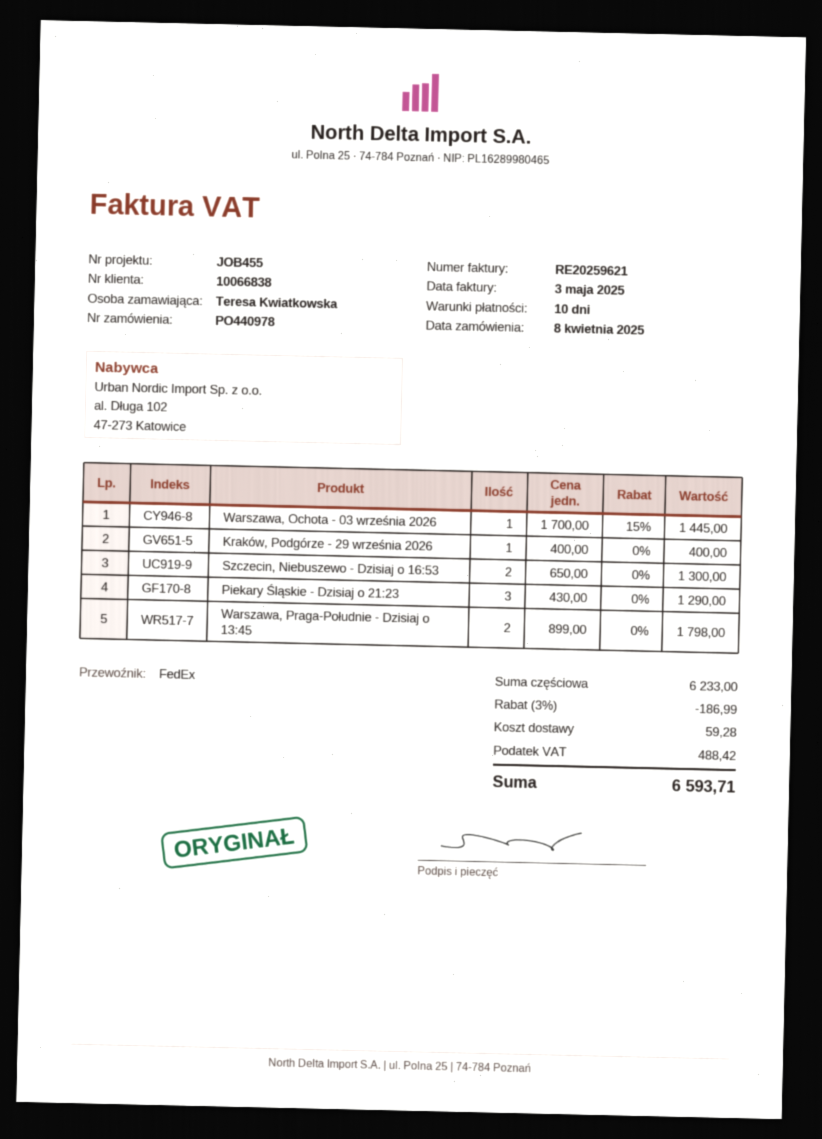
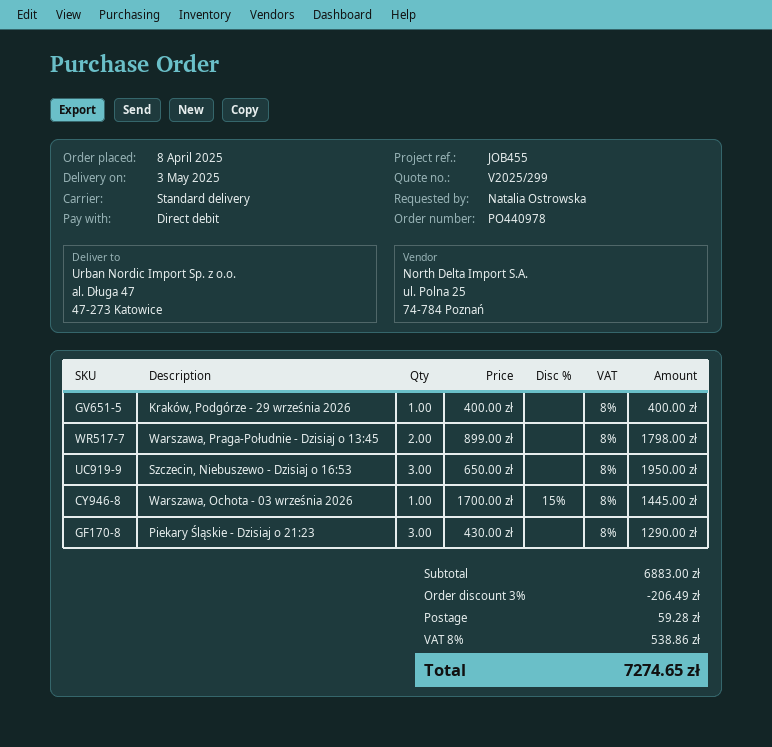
ordered by: Teresa Kwiatkowska -> Natalia Ostrowska
shipping method: FedEx -> standard
Szczecin, Niebuszewo - Dzisiaj o 16:53: 2 x 650.00 = 1300.00 -> 3 x 650.00 = 1950.00
subtotal: 6233.00 -> 6883.00
discount: 3% = 186.99 -> 3% = 206.49
tax: 488.42 -> 538.86
total: 6593.71 -> 7274.65

